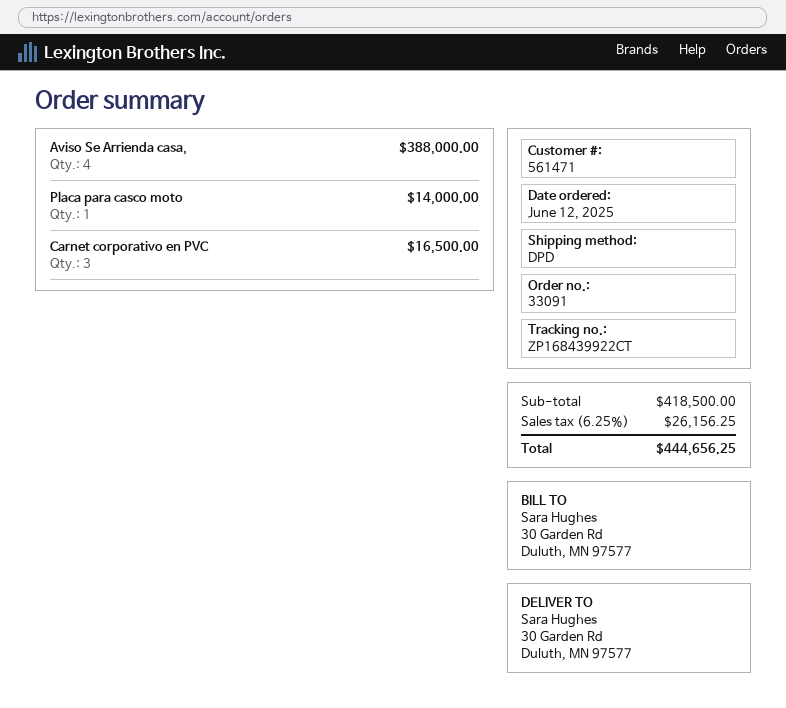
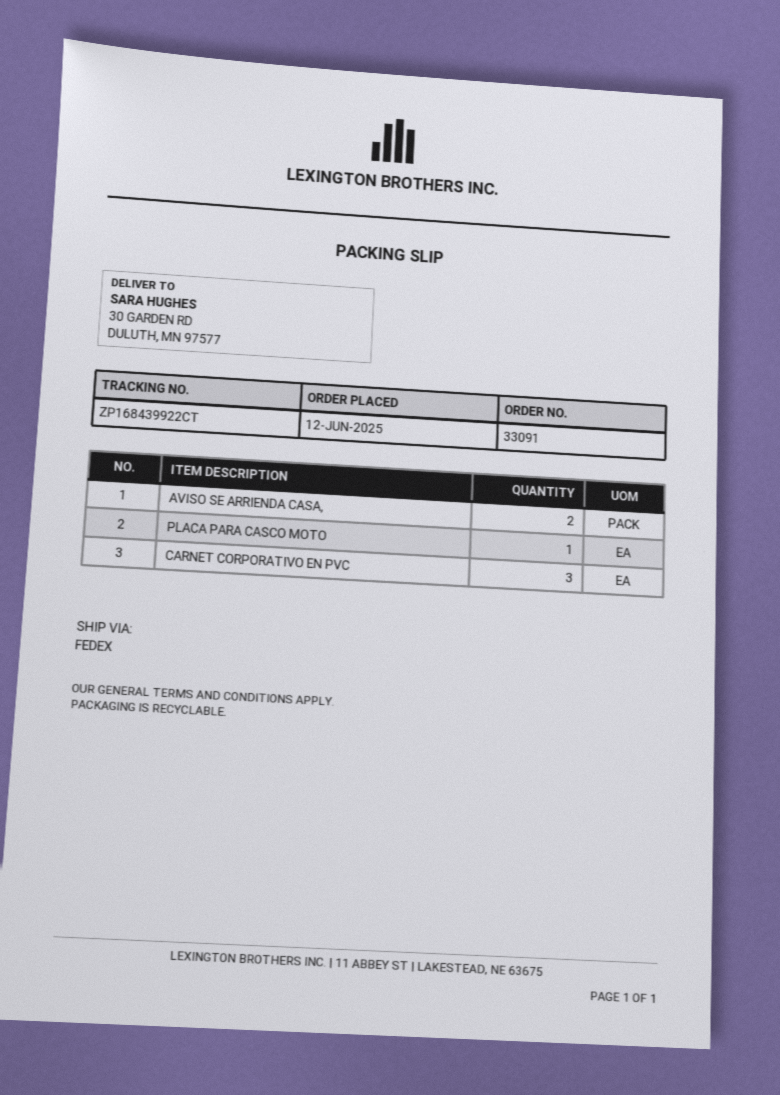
shipping method: DPD -> FedEx
Aviso Se Arrienda casa,: 4 -> 2

